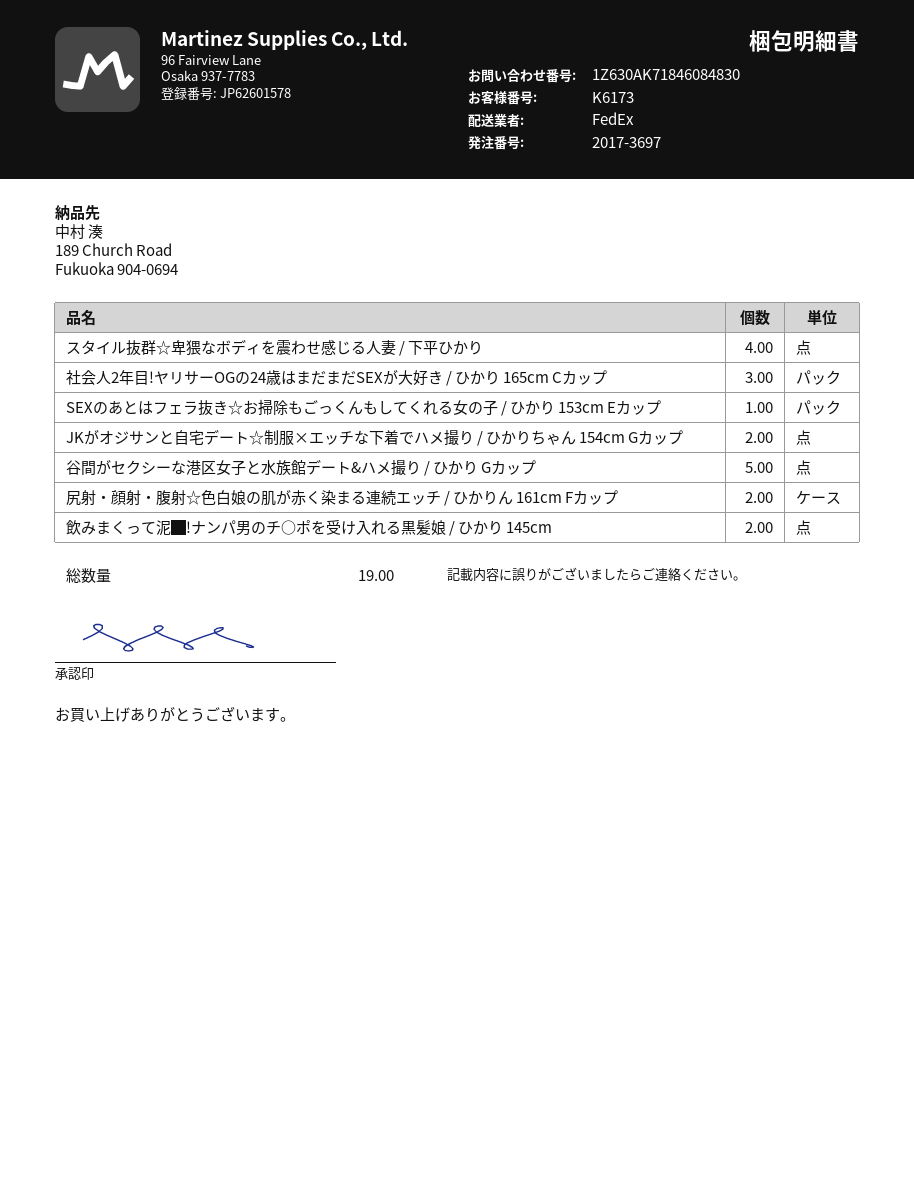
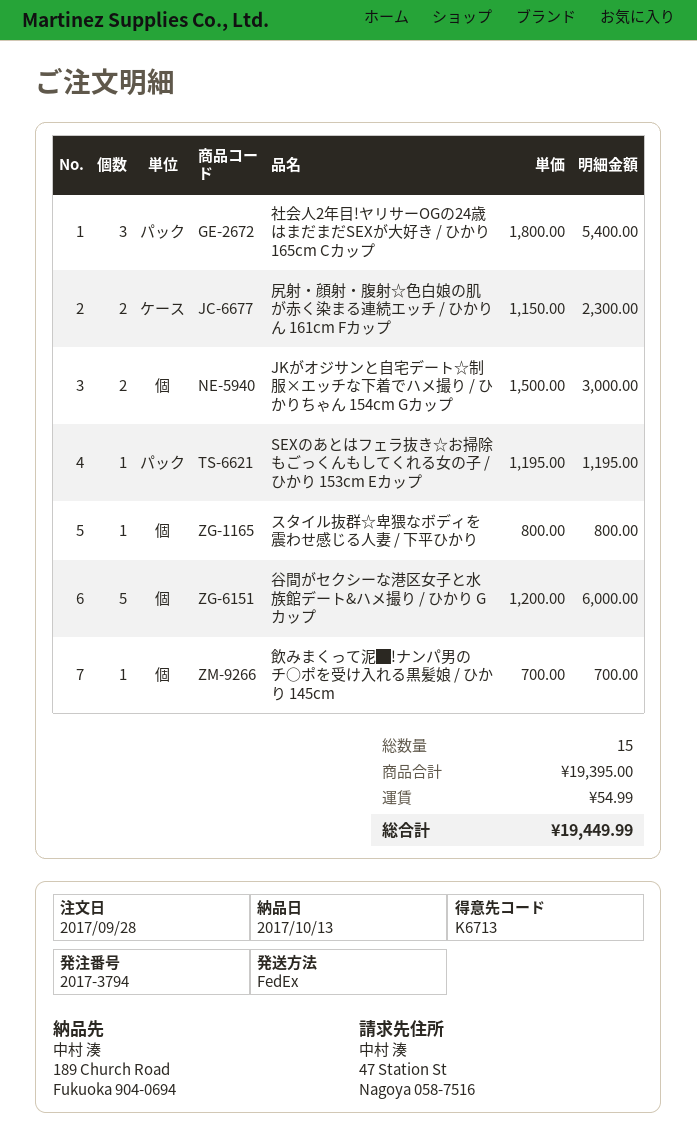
order number: 2017-3697 -> 2017-3794
customer number: K6173 -> K6713
スタイル抜群☆卑猥なボディを震わせ感じる人妻 / 下平ひかり: 4 -> 1
飲みまくって泥█!ナンパ男のチ○ポを受け入れる黒髪娘 / ひかり 145cm: 2 -> 1
total quantity: 19 -> 15

